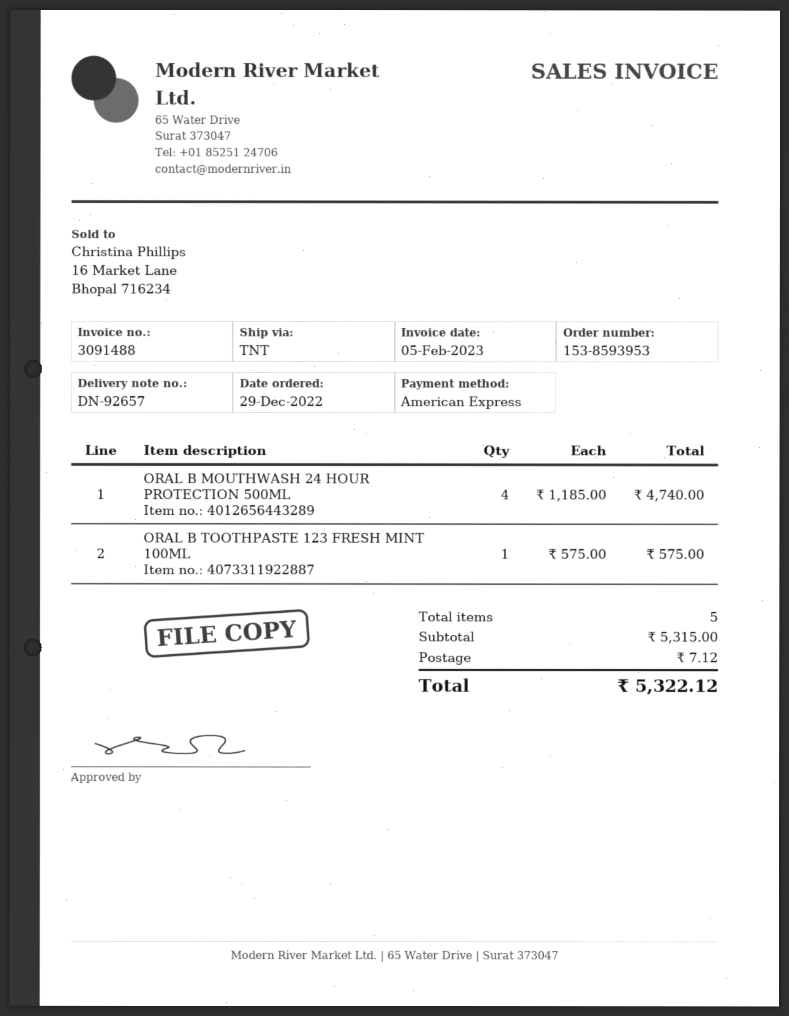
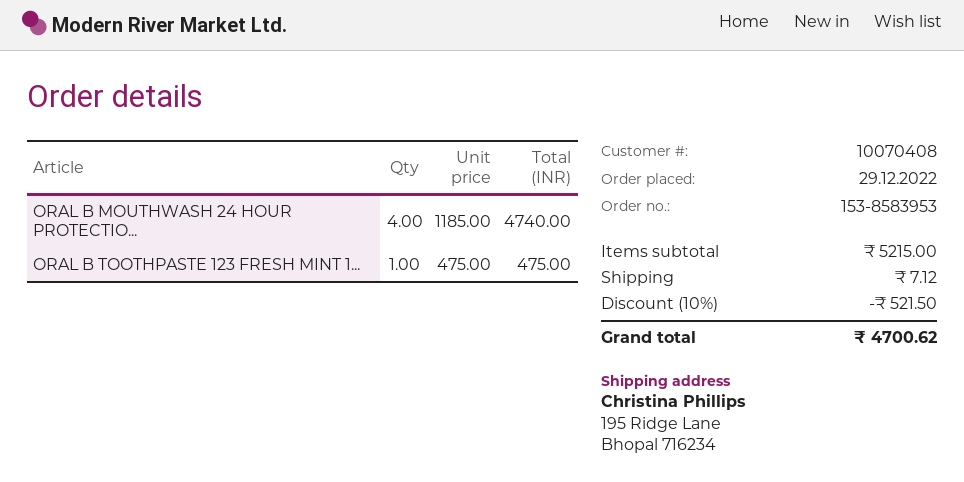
order number: 153-8593953 -> 153-8583953
ORAL B TOOTHPASTE 123 FRESH MINT 100ML: 1 x 575.00 = 575.00 -> 1 x 475.00 = 475.00
subtotal: 5315.00 -> 5215.00
discount: none -> 10% = 521.50
total: 5322.12 -> 4700.62

